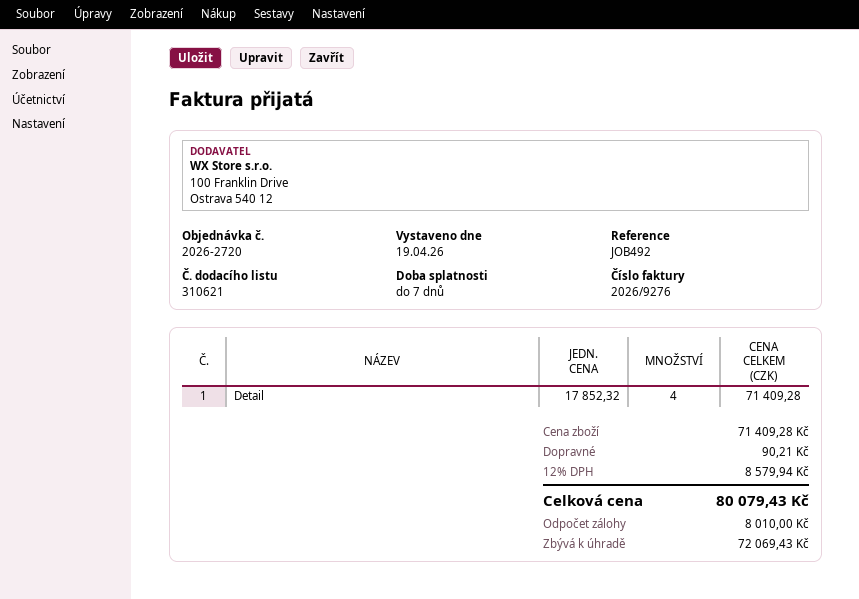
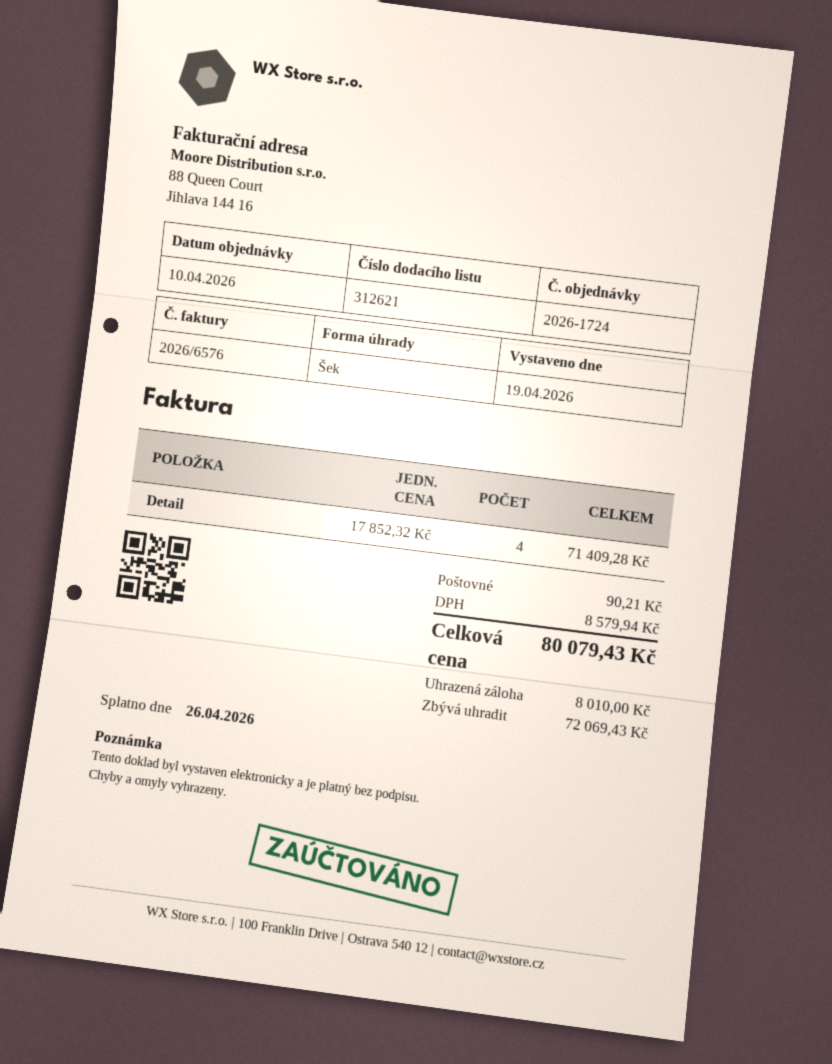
order number: 2026-2720 -> 2026-1724
delivery note number: 310621 -> 312621
invoice number: 2026/9276 -> 2026/6576

